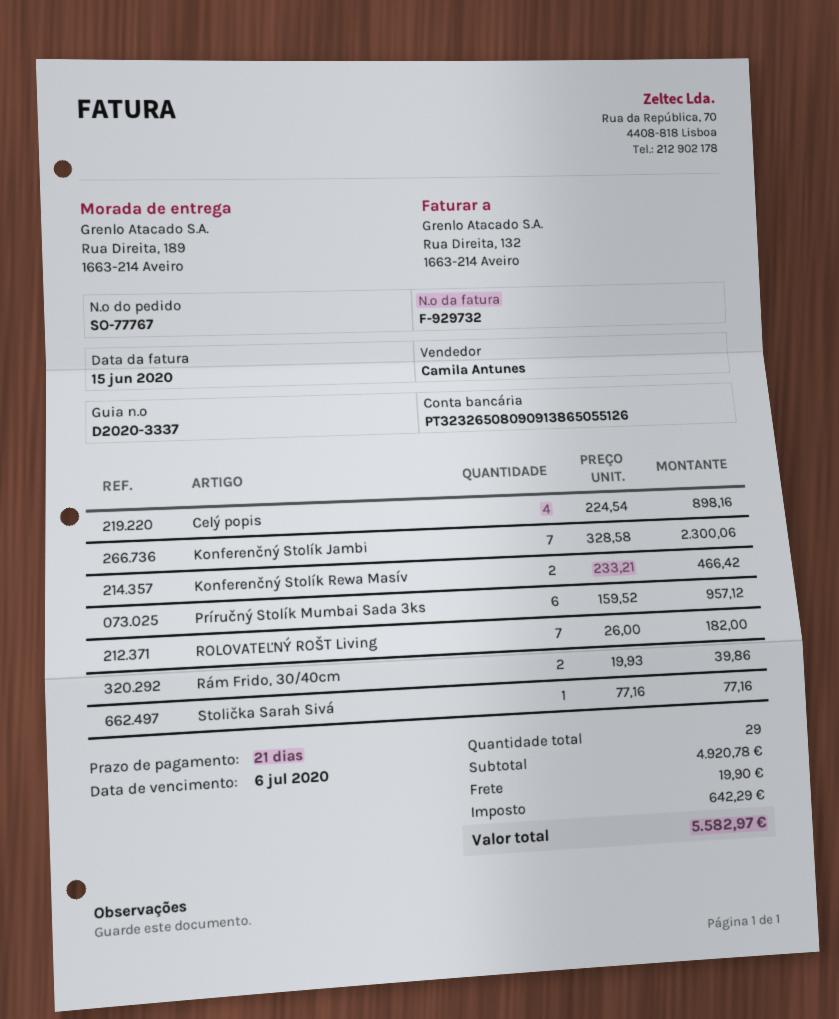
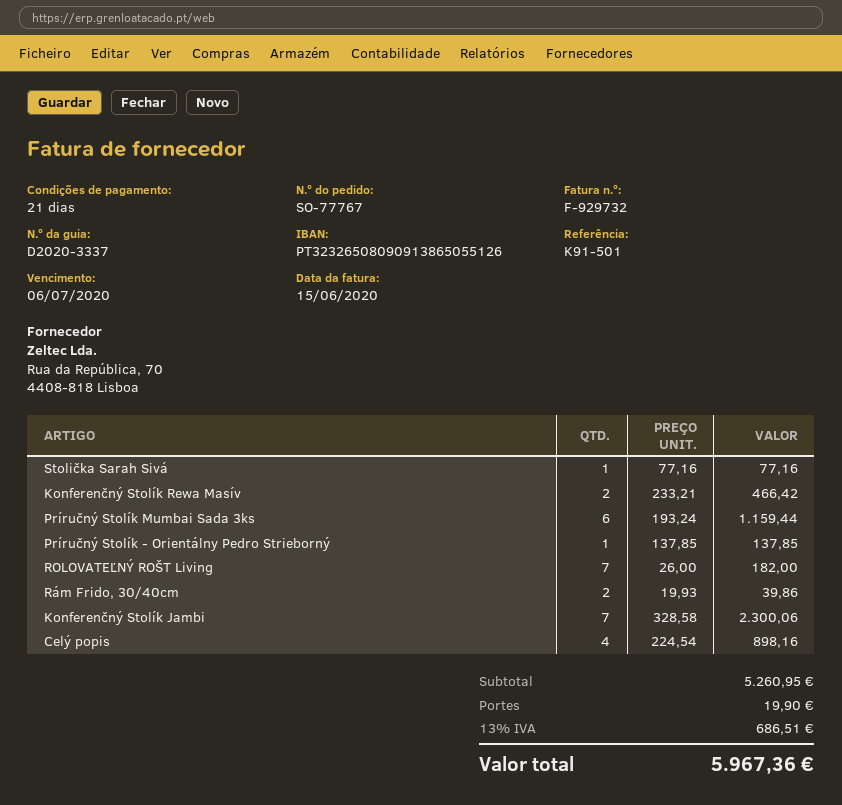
Príručný Stolík Mumbai Sada 3ks: 6 x 159.52 = 957.12 -> 6 x 193.24 = 1159.44
Príručný Stolík - Orientálny Pedro Strieborný: none -> 1 x 137.85 = 137.85
subtotal: 4920.78 -> 5260.95
tax: 642.29 -> 686.51
total: 5582.97 -> 5967.36

